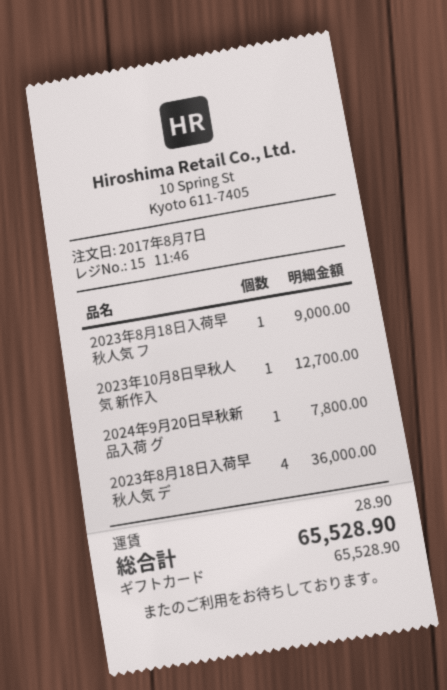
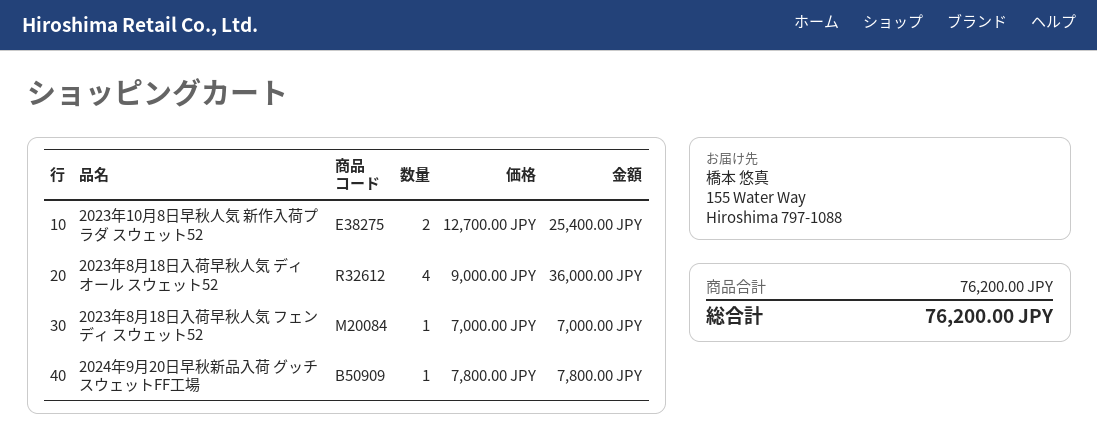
2023年8月18日入荷早秋人気 フ: 1 for 9000.00 -> 1 for 7000.00
2023年10月8日早秋人気 新作入: 1 for 12700.00 -> 2 for 25400.00
shipping: 28.90 -> none
total: 65528.90 -> 76200.00

